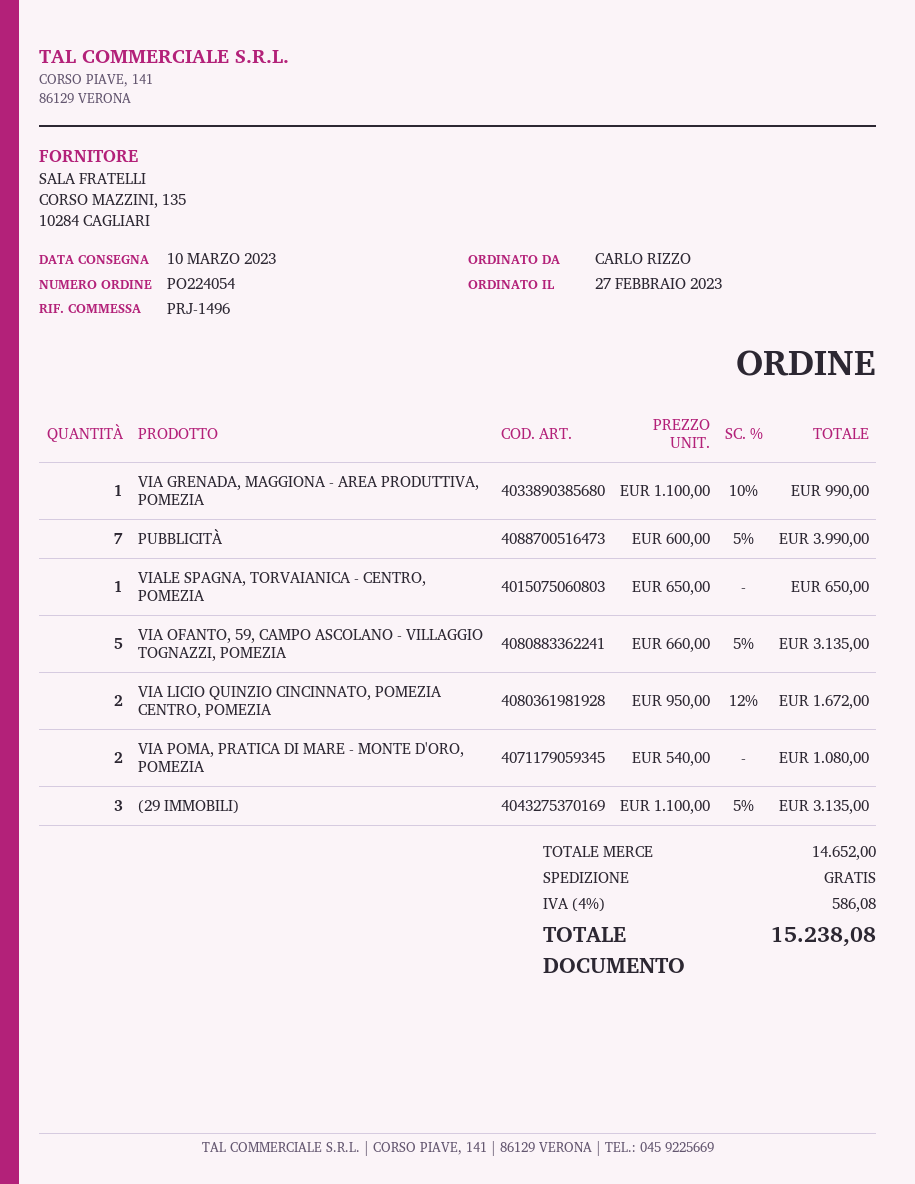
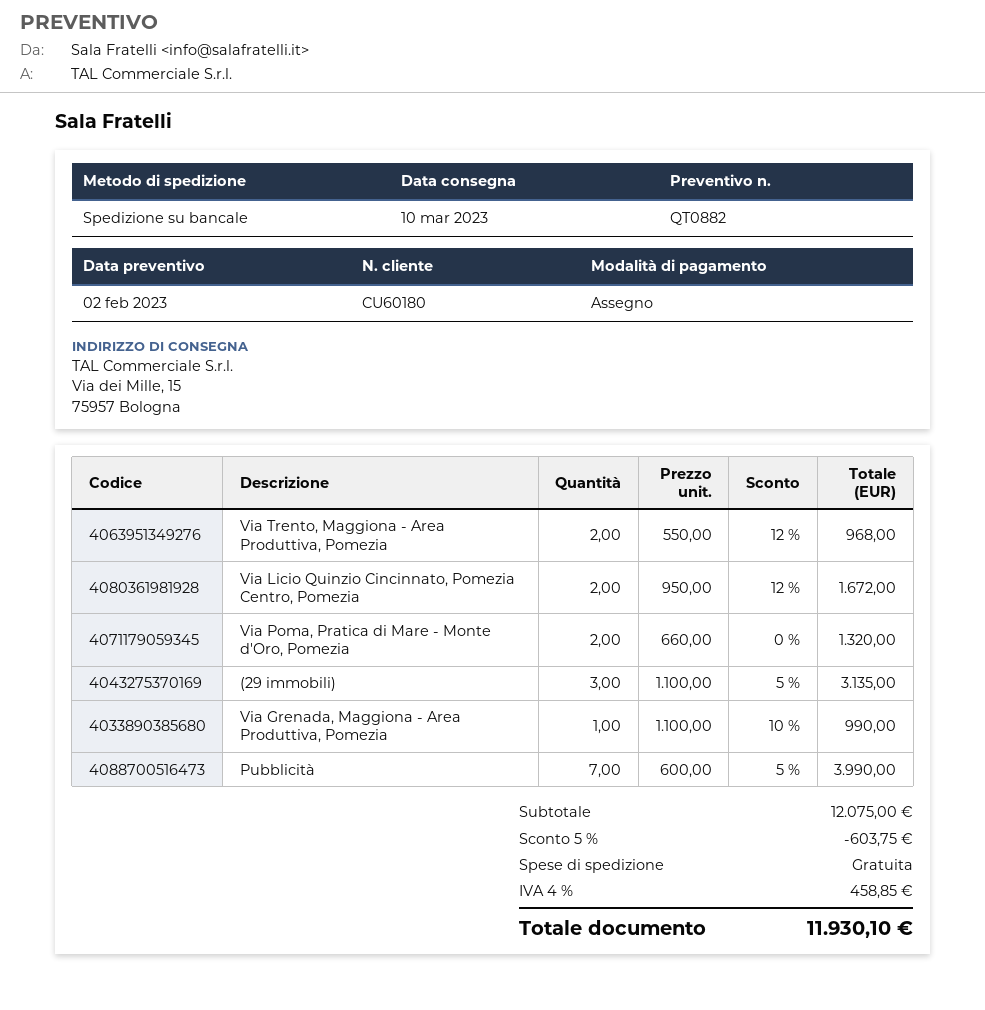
VIALE SPAGNA, TORVAIANICA - CENTRO, POMEZIA: 1 x 650.00 = 650.00 -> none
VIA OFANTO, 59, CAMPO ASCOLANO - VILLAGGIO TOGNAZZI, POMEZIA: 5 x 660.00 - 5% = 3135.00 -> none
VIA POMA, PRATICA DI MARE - MONTE D'ORO, POMEZIA: 2 x 540.00 = 1080.00 -> 2 x 660.00 = 1320.00
Via Trento, Maggiona - Area Produttiva, Pomezia: none -> 2 x 550.00 - 12% = 968.00
subtotal: 14652.00 -> 12075.00
discount: none -> 5% = 603.75
tax: 4% = 586.08 -> 4% = 458.85
total: 15238.08 -> 11930.10

